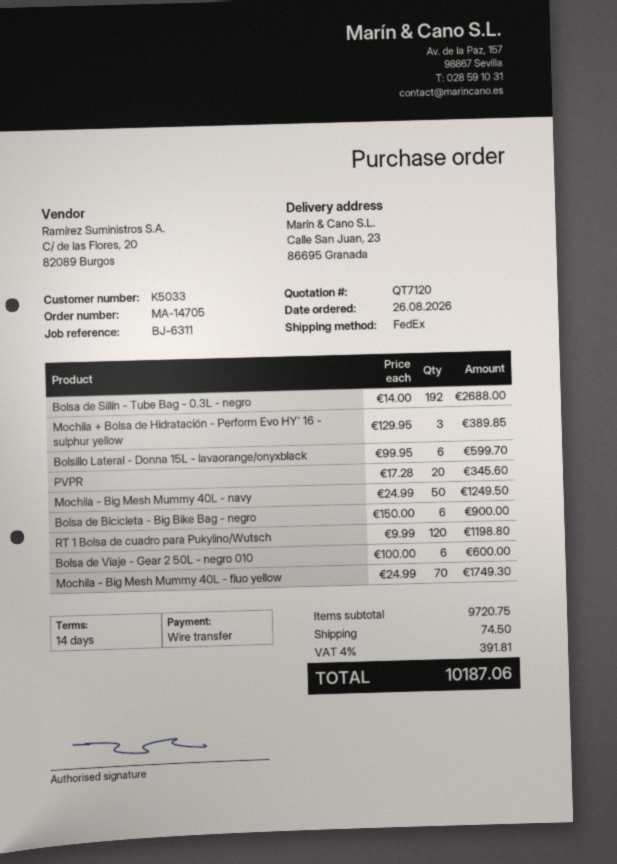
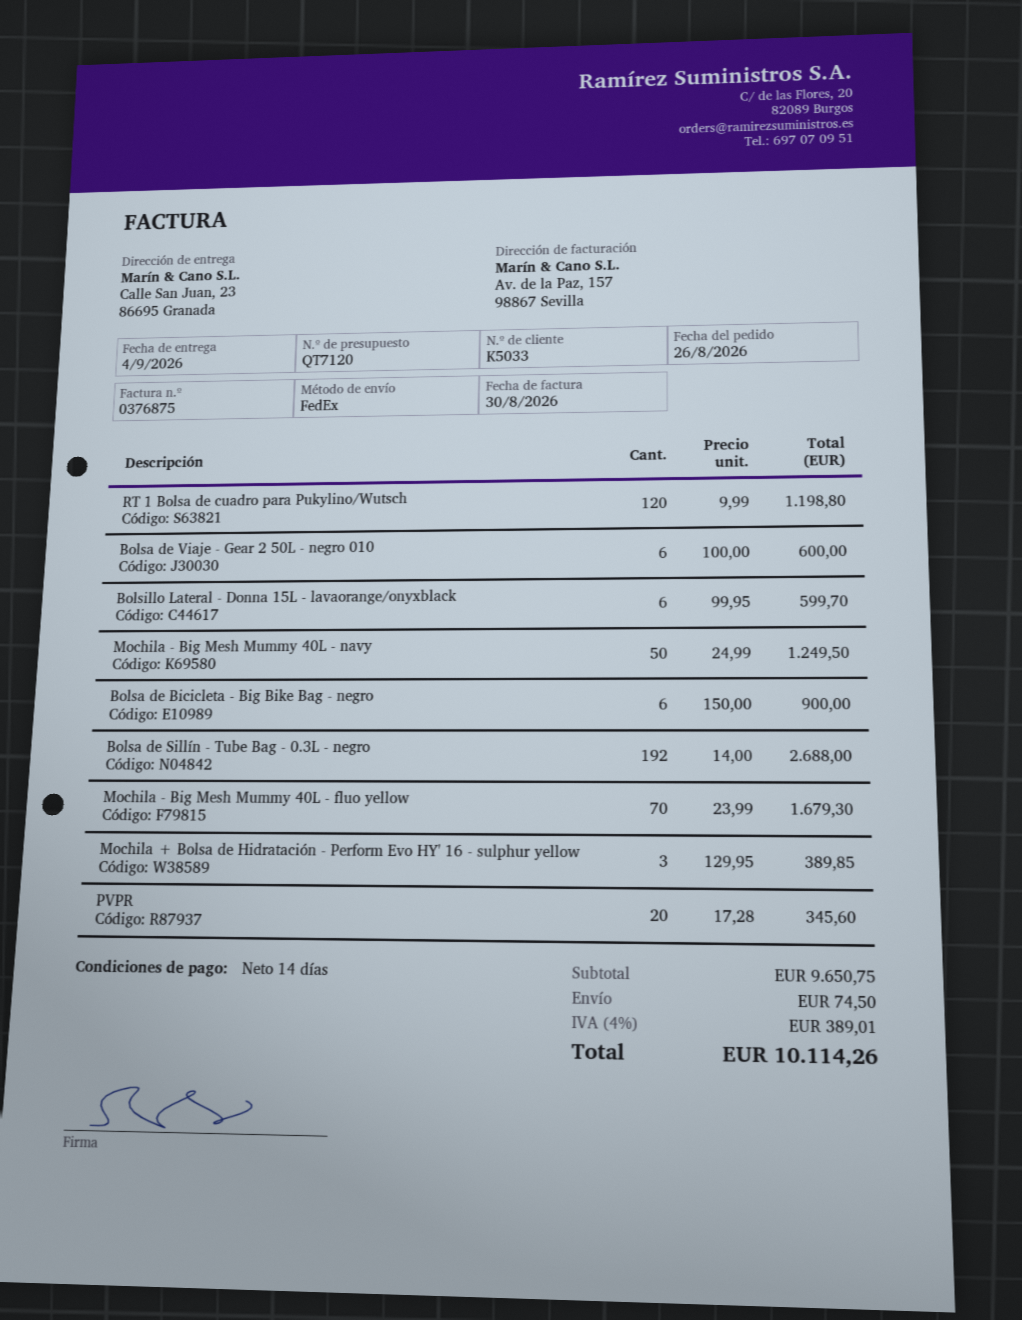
Mochila - Big Mesh Mummy 40L - fluo yellow: 70 x 24.99 = 1749.30 -> 70 x 23.99 = 1679.30
subtotal: 9720.75 -> 9650.75
tax: 4% = 391.81 -> 4% = 389.01
total: 10187.06 -> 10114.26

